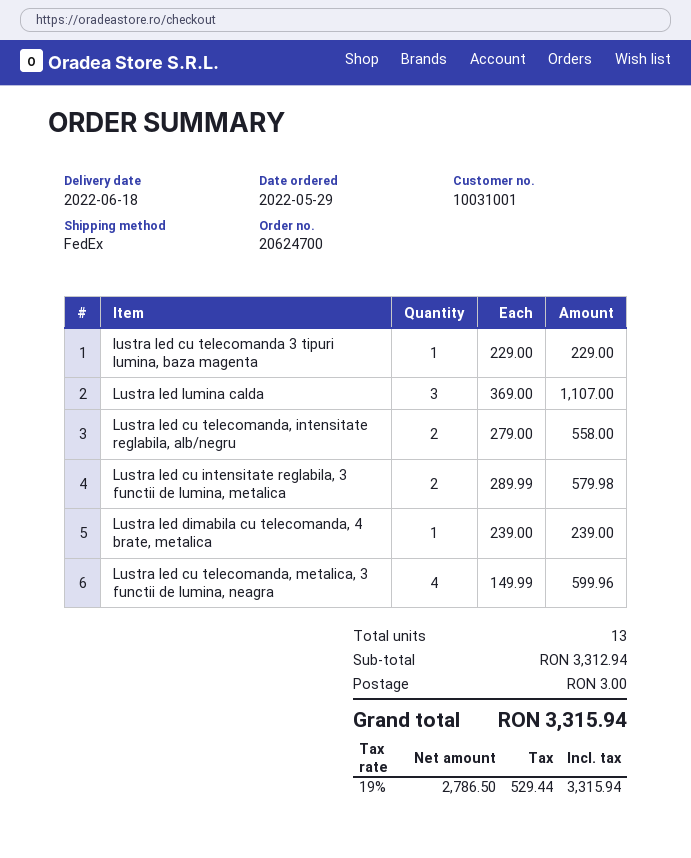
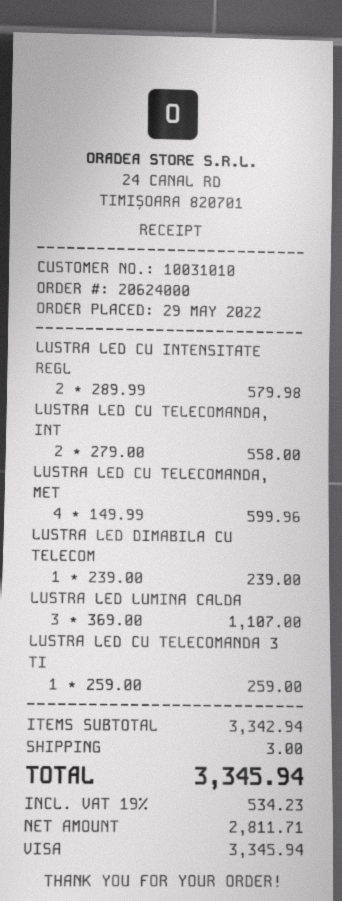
order number: 20624700 -> 20624000
customer number: 10031001 -> 10031010
lustra led cu telecomanda 3 tipuri lumina, baza magenta: 1 x 229.00 = 229.00 -> 1 x 259.00 = 259.00
subtotal: 3312.94 -> 3342.94
net: 2786.50 -> 2811.71
tax: 19% = 529.44 -> 19% = 534.23
total: 3315.94 -> 3345.94

